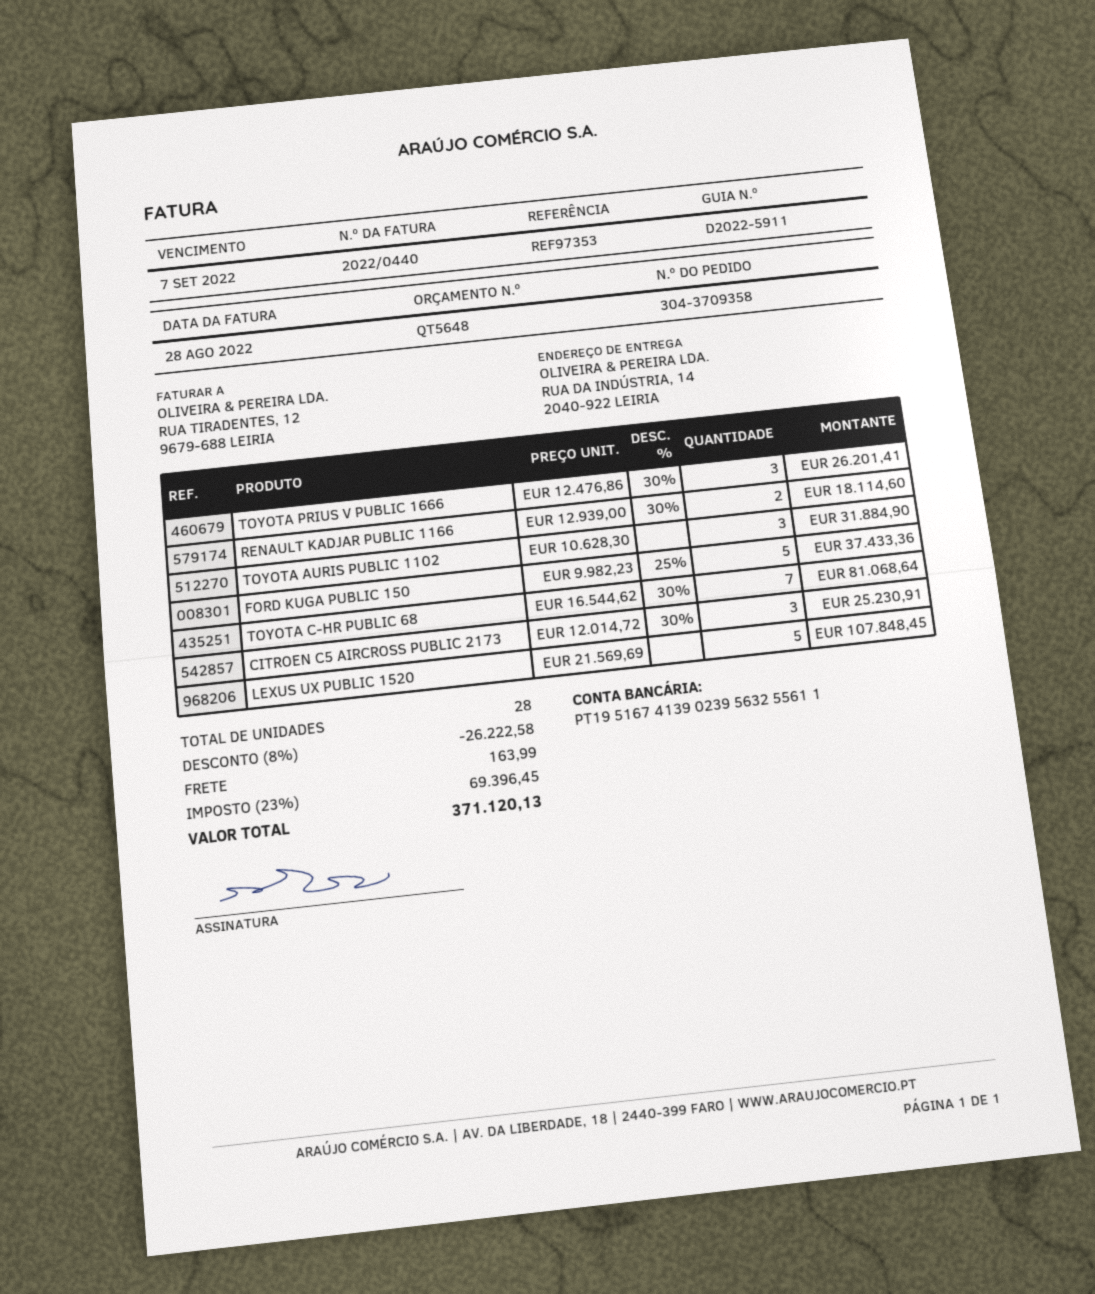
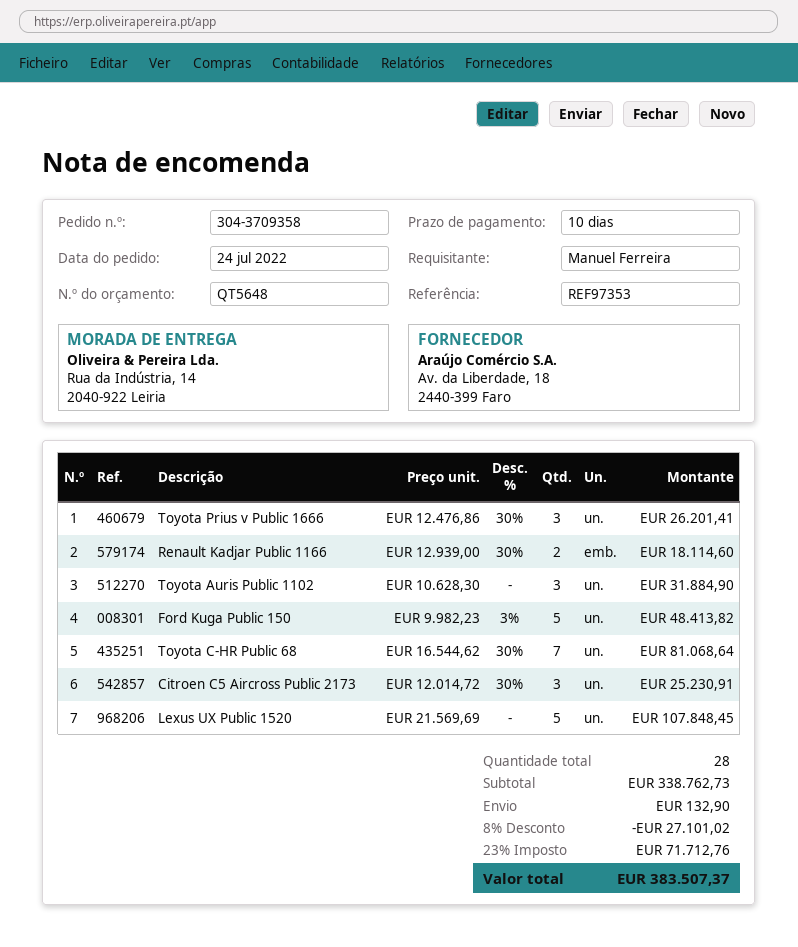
FORD KUGA PUBLIC 150: 5 x 9982.23 - 25% = 37433.36 -> 5 x 9982.23 - 3% = 48413.82
discount: 8% = 26222.58 -> 8% = 27101.02
shipping: 163.99 -> 132.90
tax: 23% = 69396.45 -> 23% = 71712.76
total: 371120.13 -> 383507.37

